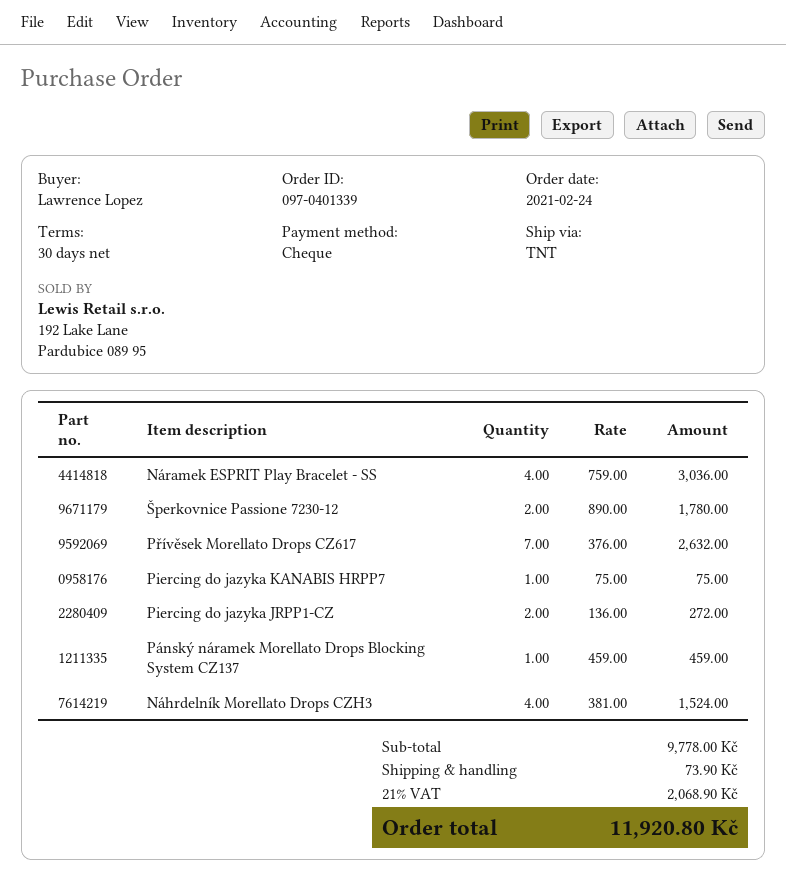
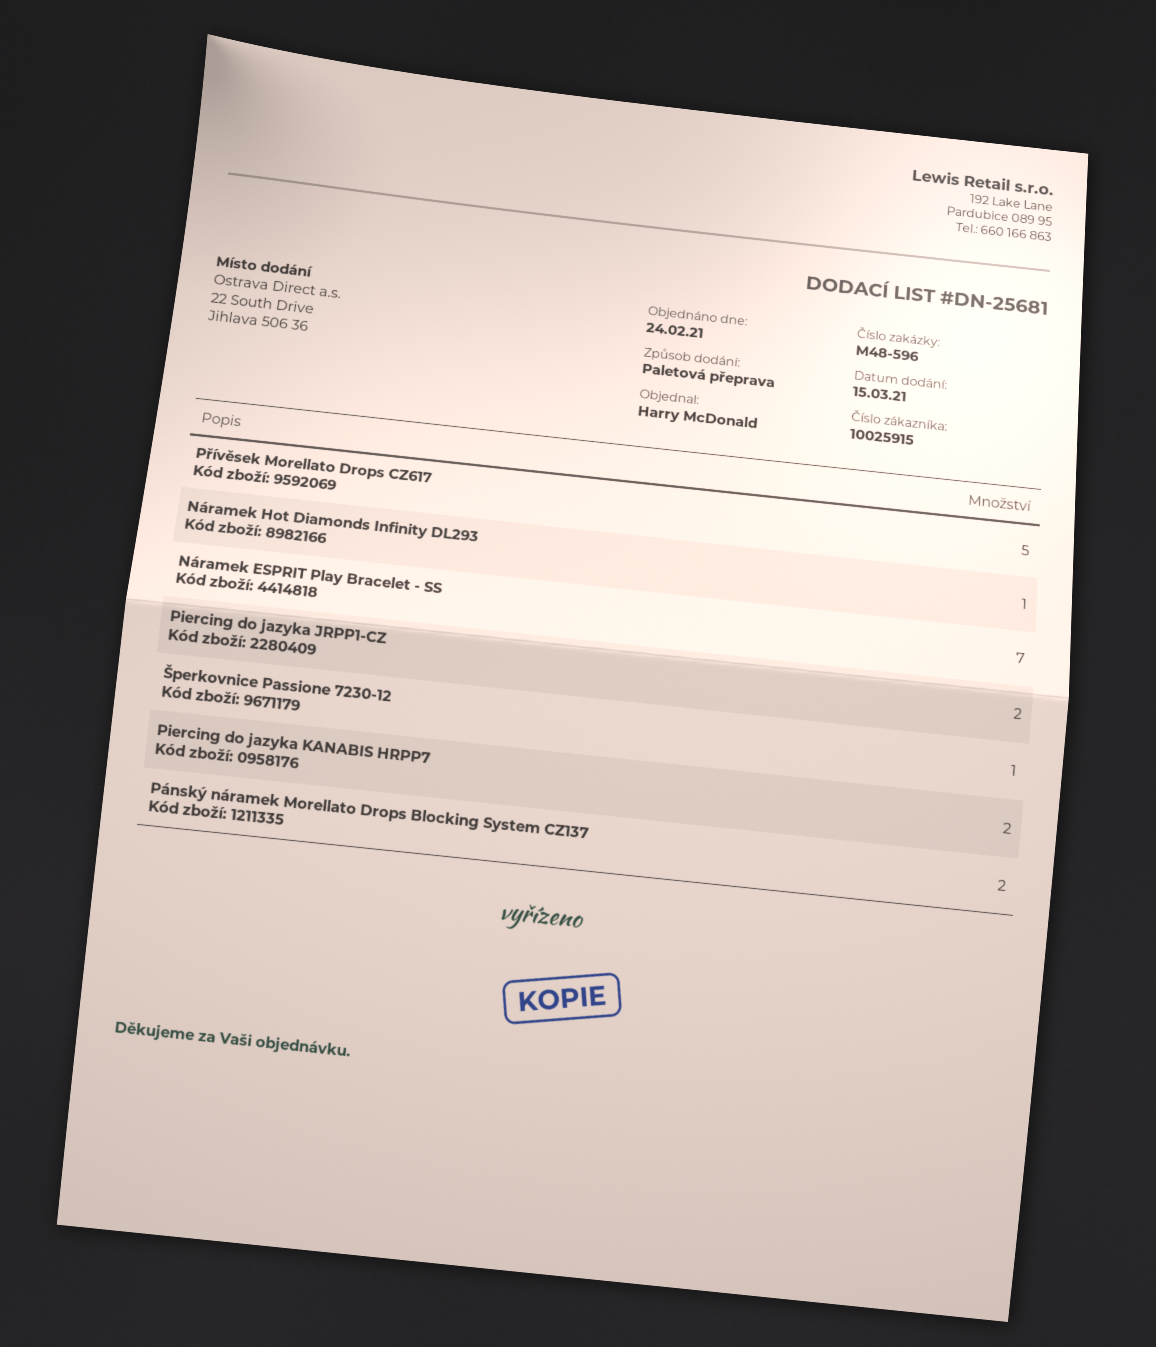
ordered by: Lawrence Lopez -> Harry McDonald
shipping method: TNT -> pallet freight
Náramek ESPRIT Play Bracelet - SS: 4 -> 7
Šperkovnice Passione 7230-12: 2 -> 1
Přívěsek Morellato Drops CZ617: 7 -> 5
Piercing do jazyka KANABIS HRPP7: 1 -> 2
Pánský náramek Morellato Drops Blocking System CZ137: 1 -> 2
Náhrdelník Morellato Drops CZH3: 4 -> none
Náramek Hot Diamonds Infinity DL293: none -> 1

